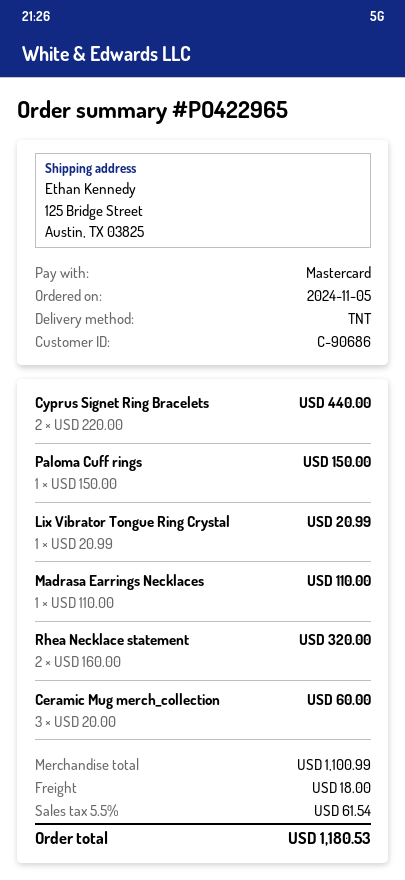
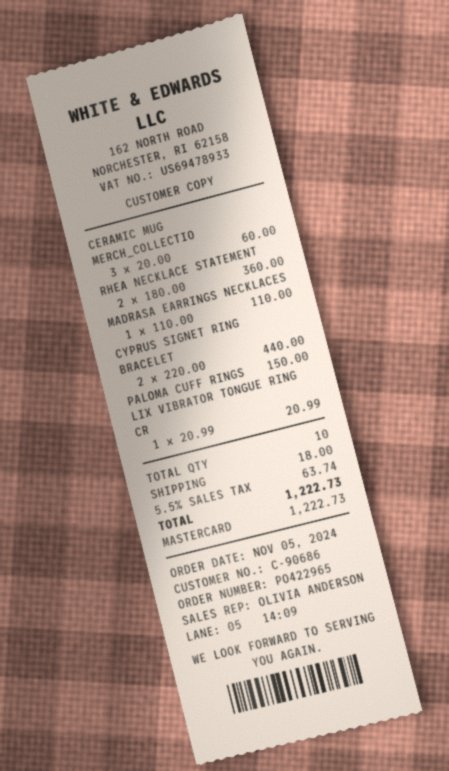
Rhea Necklace statement: 2 x 160.00 = 320.00 -> 2 x 180.00 = 360.00
tax: 5.5% = 61.54 -> 5.5% = 63.74
total: 1180.53 -> 1222.73

